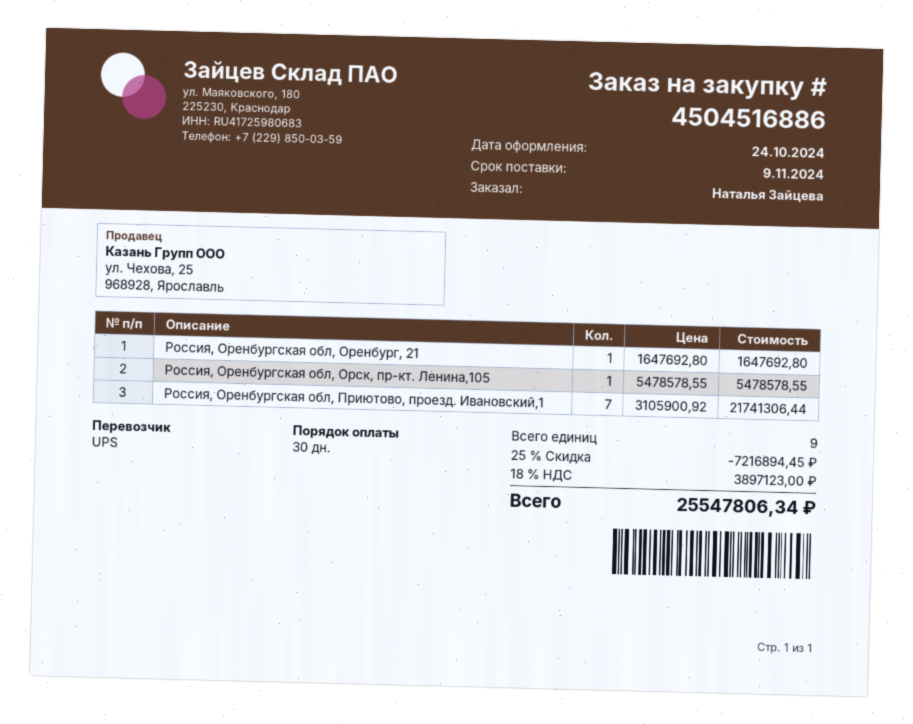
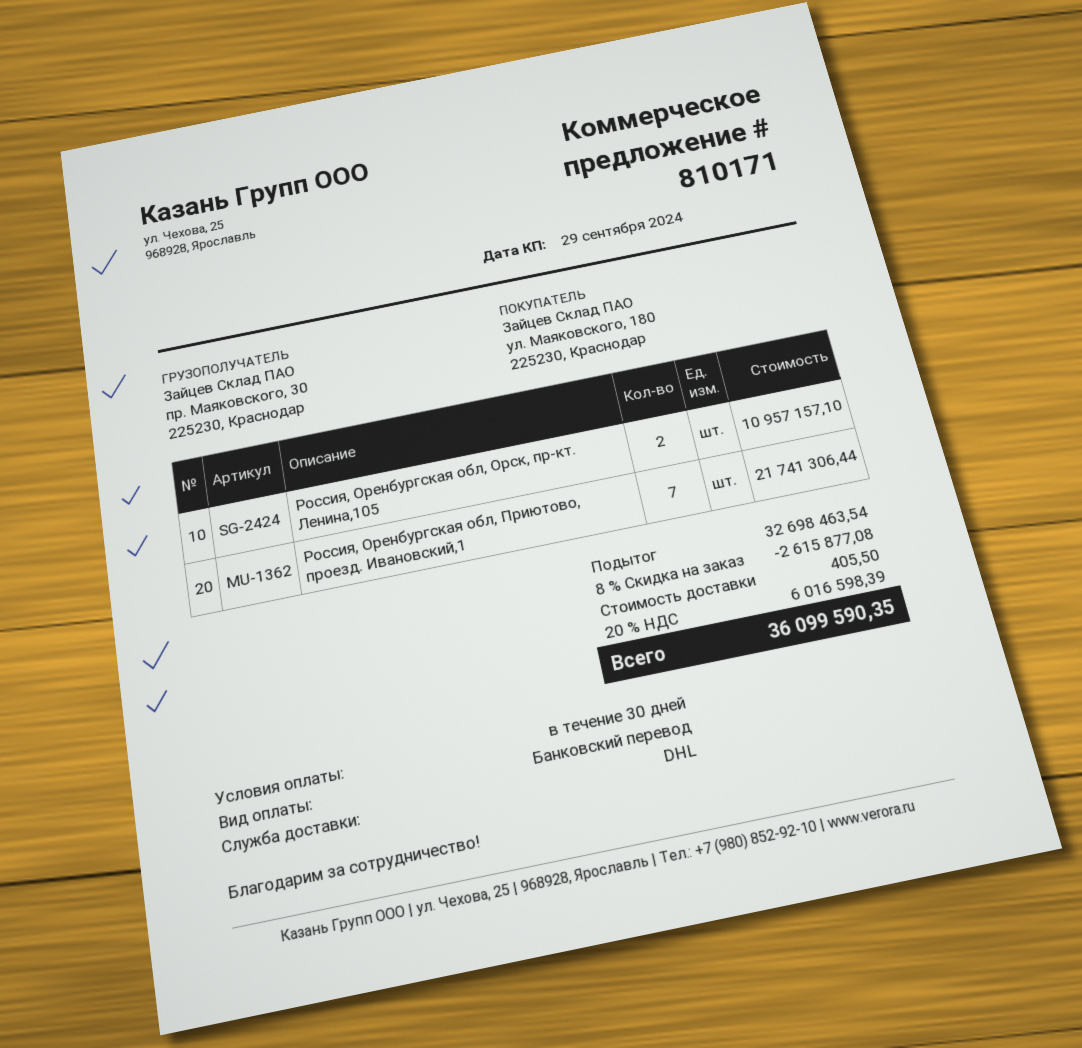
shipping method: UPS -> DHL
Россия, Оренбургская обл, Оренбург, 21: 1 for 1647692.80 -> none
Россия, Оренбургская обл, Орск, пр-кт. Ленина,105: 1 for 5478578.55 -> 2 for 10957157.10
discount: 25% = 7216894.45 -> 8% = 2615877.08
shipping: none -> 405.50
tax: 18% = 3897123.00 -> 20% = 6016598.39
total: 25547806.34 -> 36099590.35

